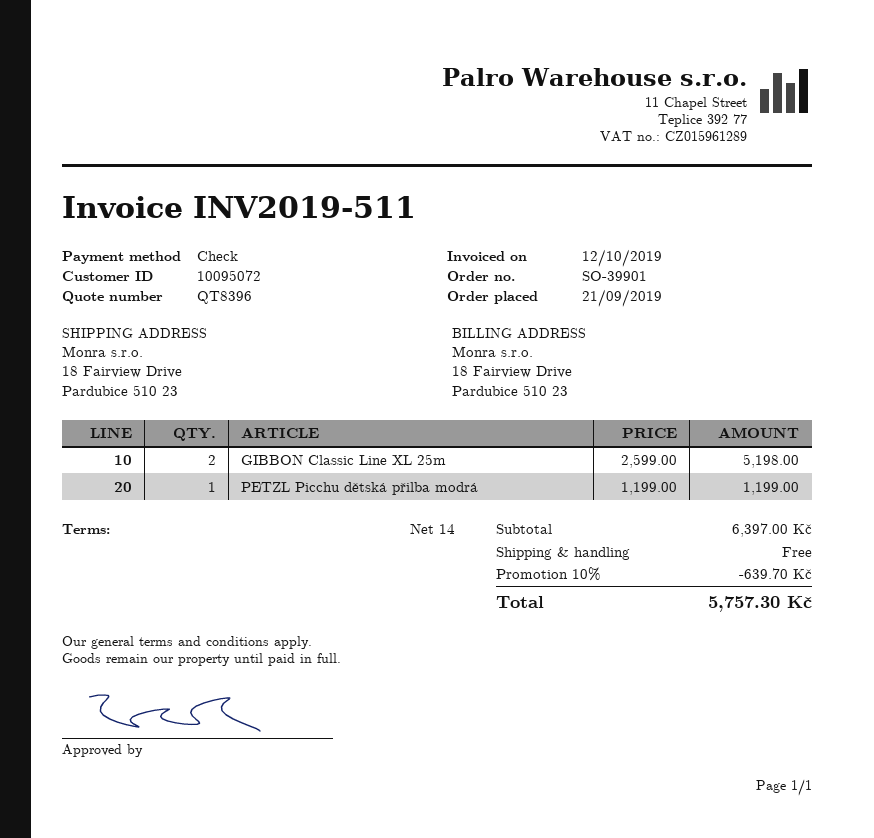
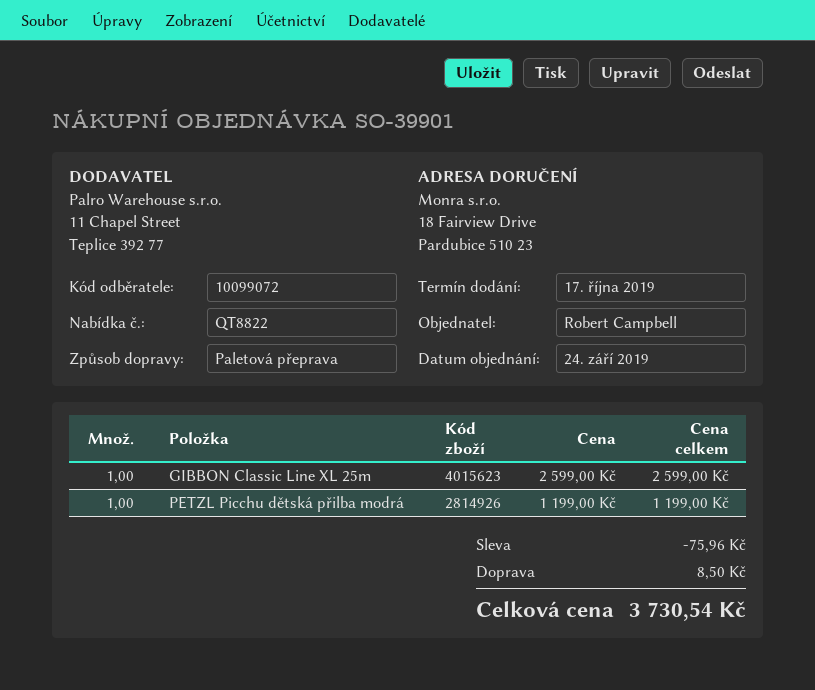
quote number: QT8396 -> QT8822
order date: 2019-09-21 -> 2019-09-24
customer number: 10095072 -> 10099072
GIBBON Classic Line XL 25m: 2 x 2599.00 = 5198.00 -> 1 x 2599.00 = 2599.00
discount: 639.70 -> 75.96
shipping: 0.00 -> 8.50
total: 5757.30 -> 3730.54

